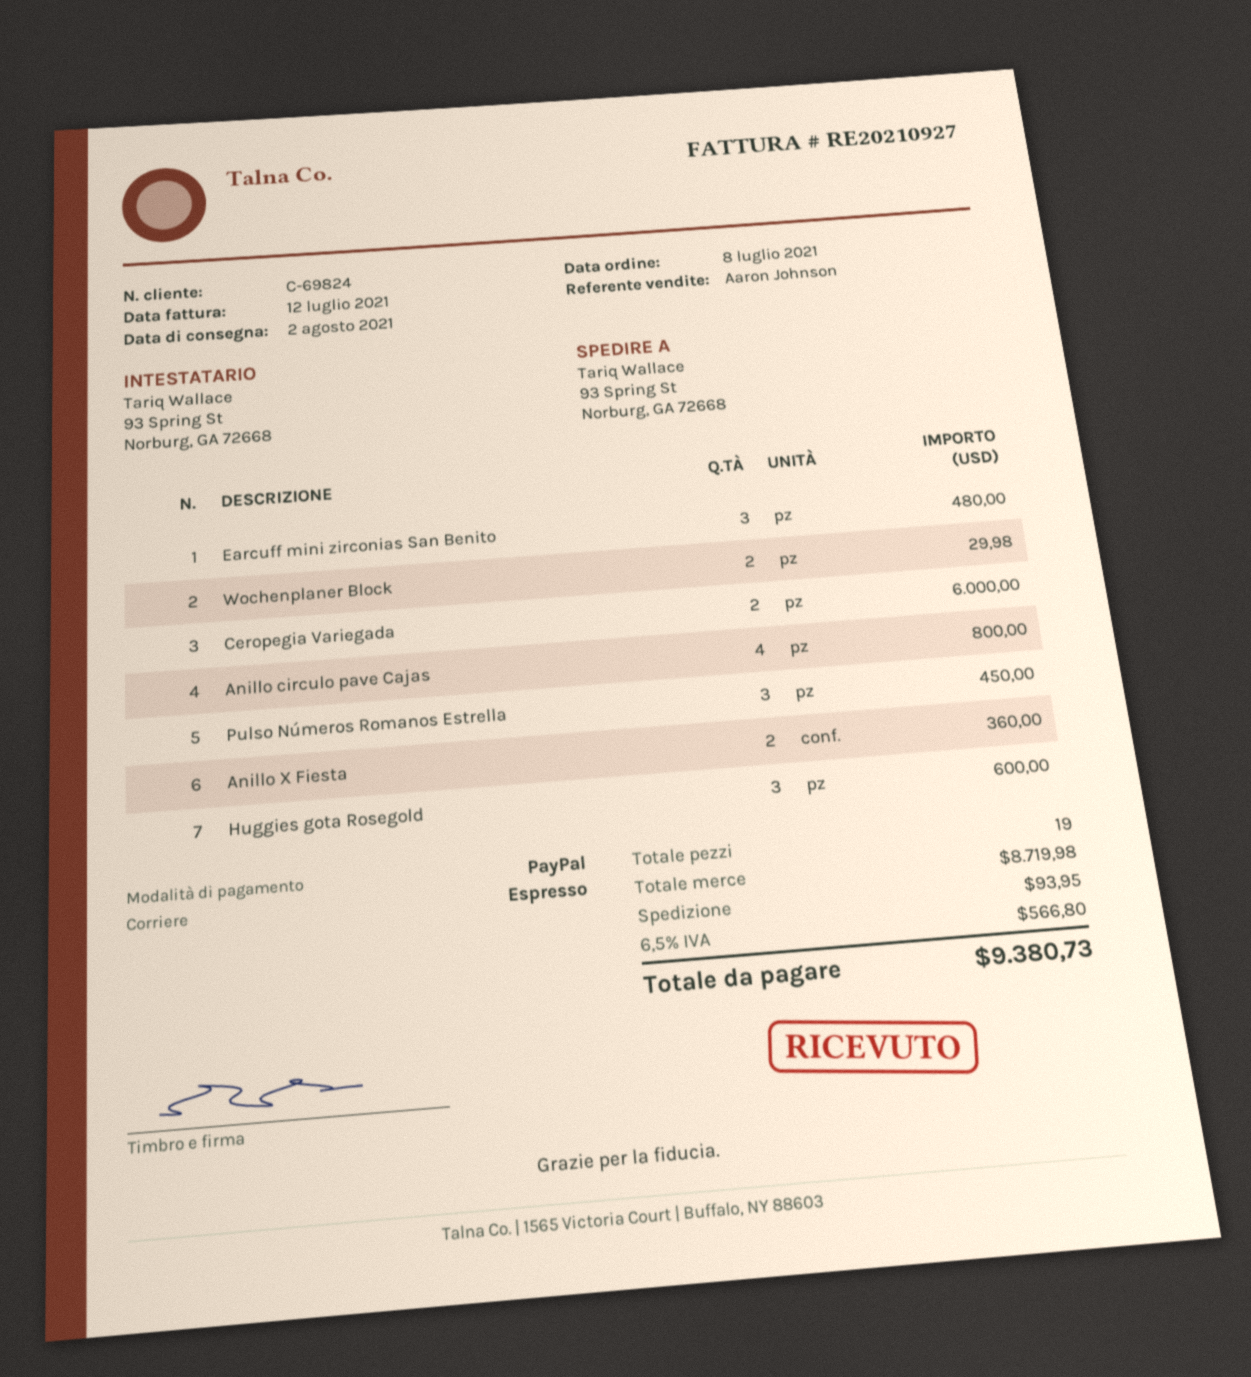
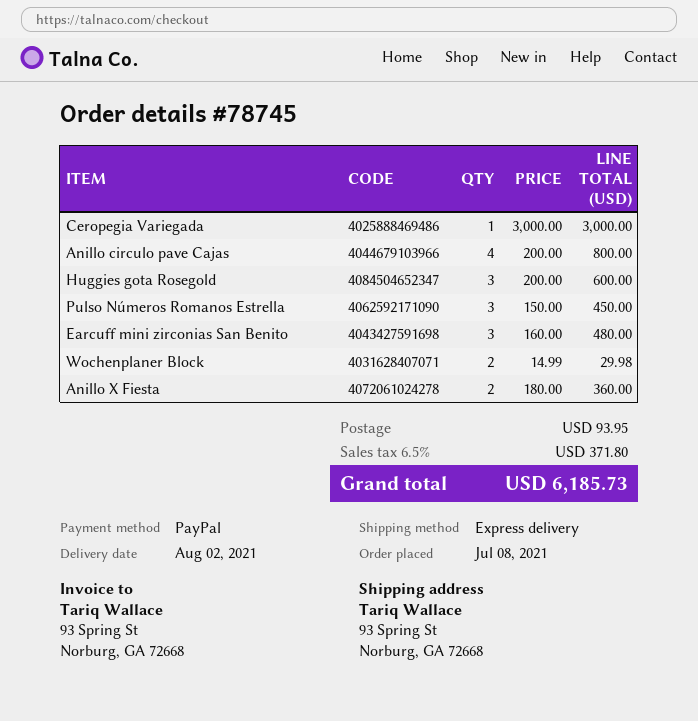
Ceropegia Variegada: 2 for 6000.00 -> 1 for 3000.00
tax: 6.5% = 566.80 -> 6.5% = 371.80
total: 9380.73 -> 6185.73

